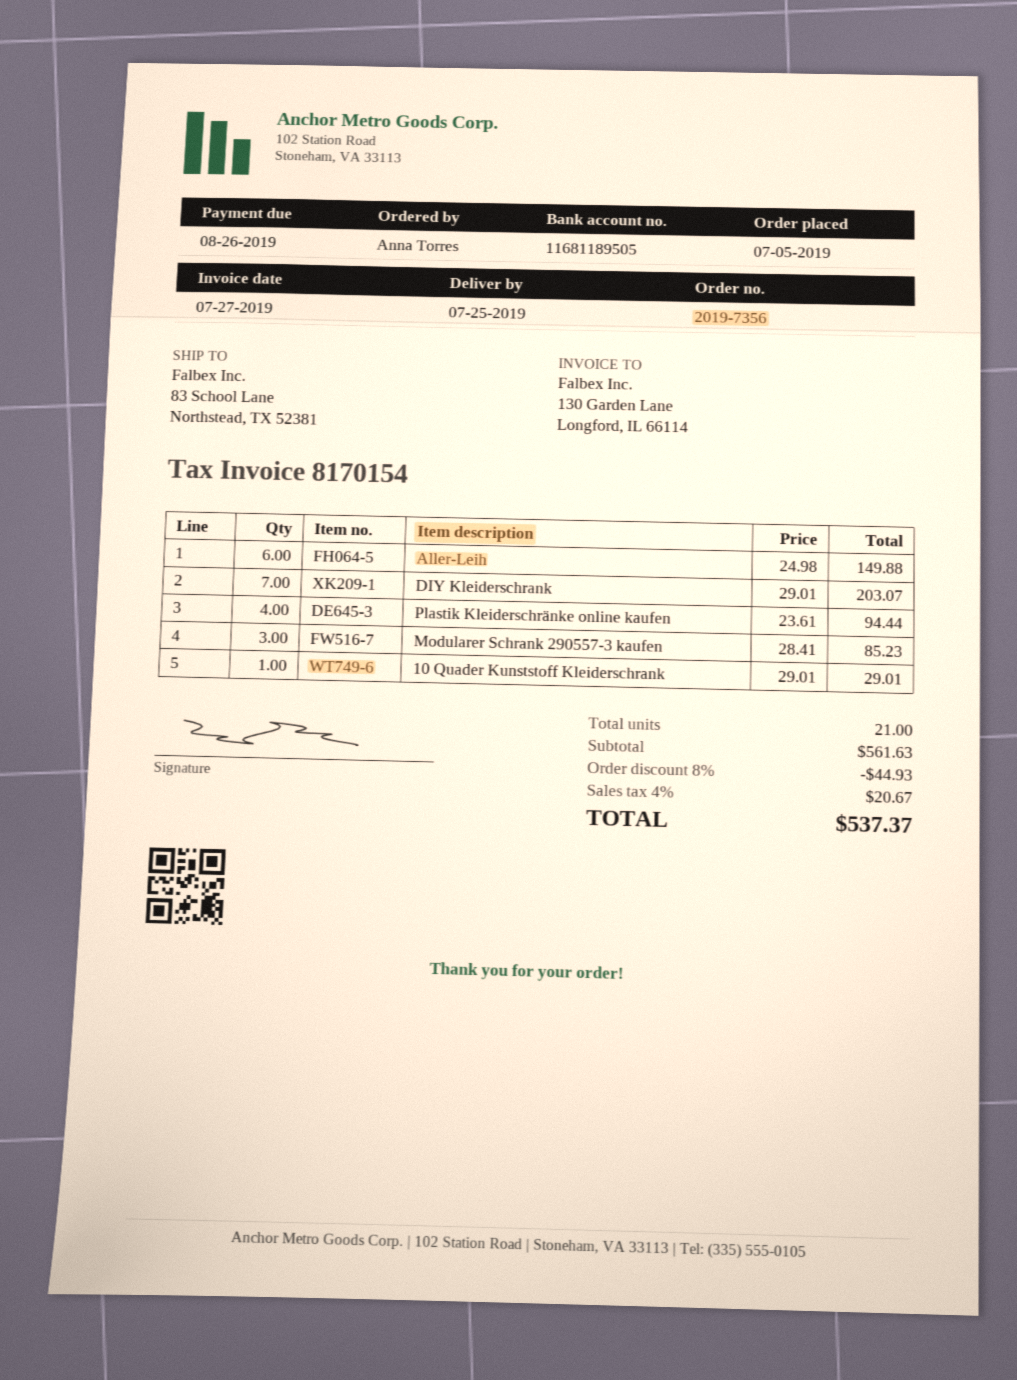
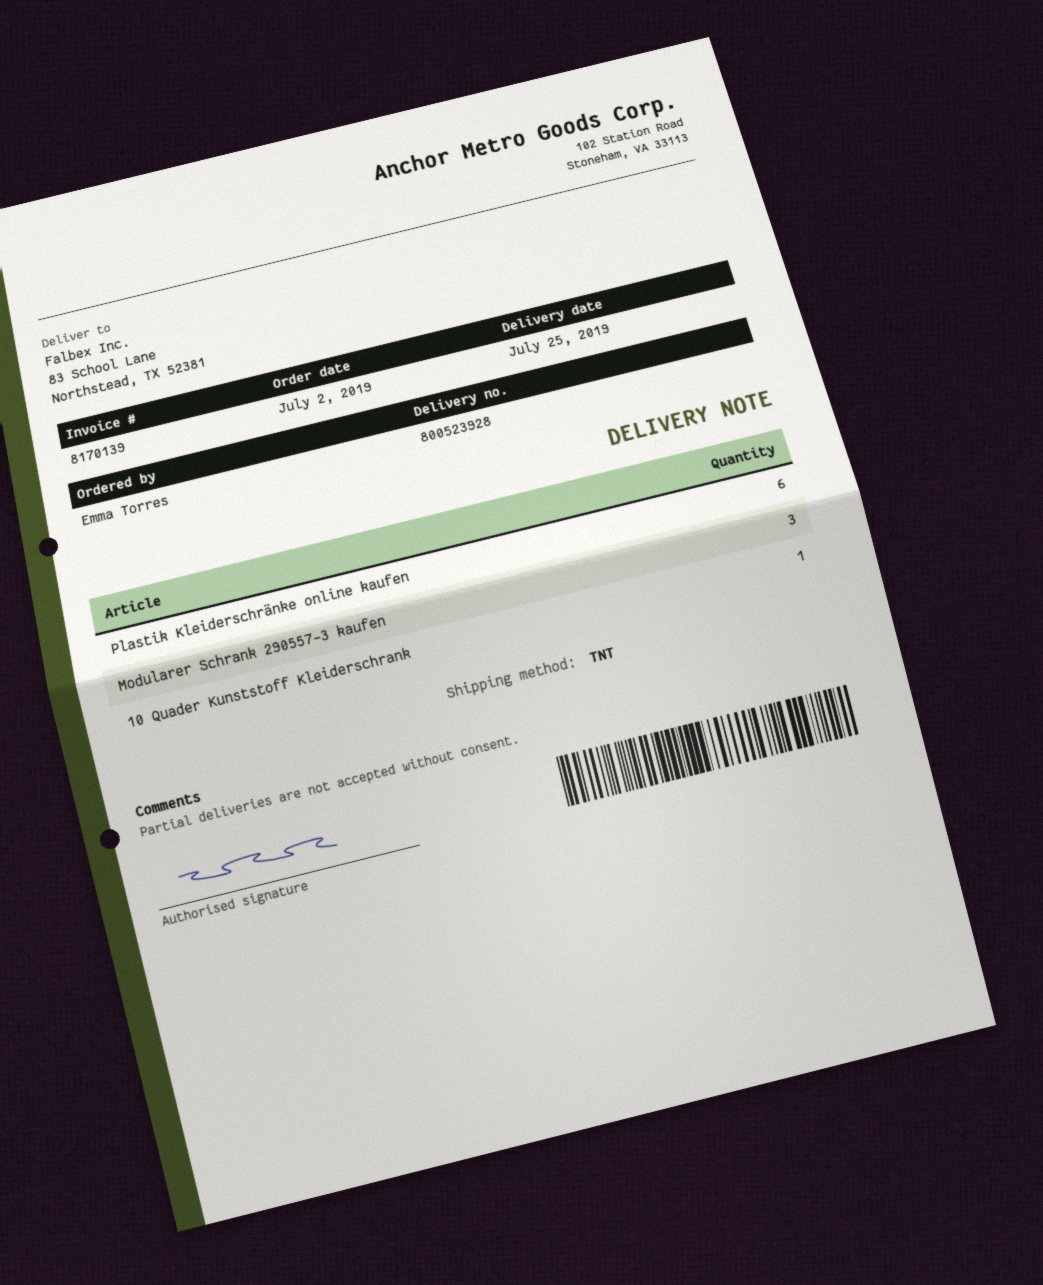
order date: 2019-07-05 -> 2019-07-02
invoice number: 8170154 -> 8170139
ordered by: Anna Torres -> Emma Torres
Aller-Leih: 6 -> none
DIY Kleiderschrank: 7 -> none
Plastik Kleiderschränke online kaufen: 4 -> 6

